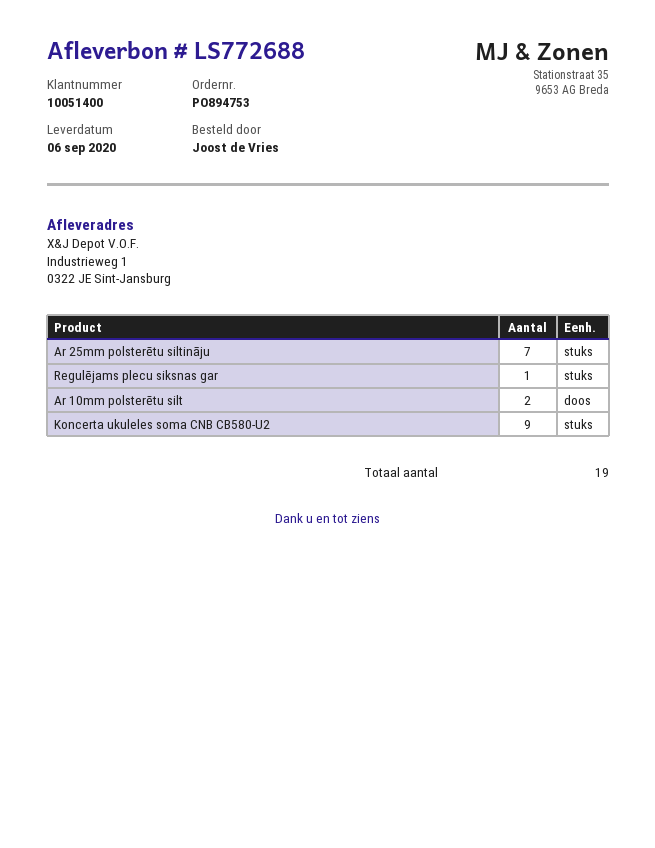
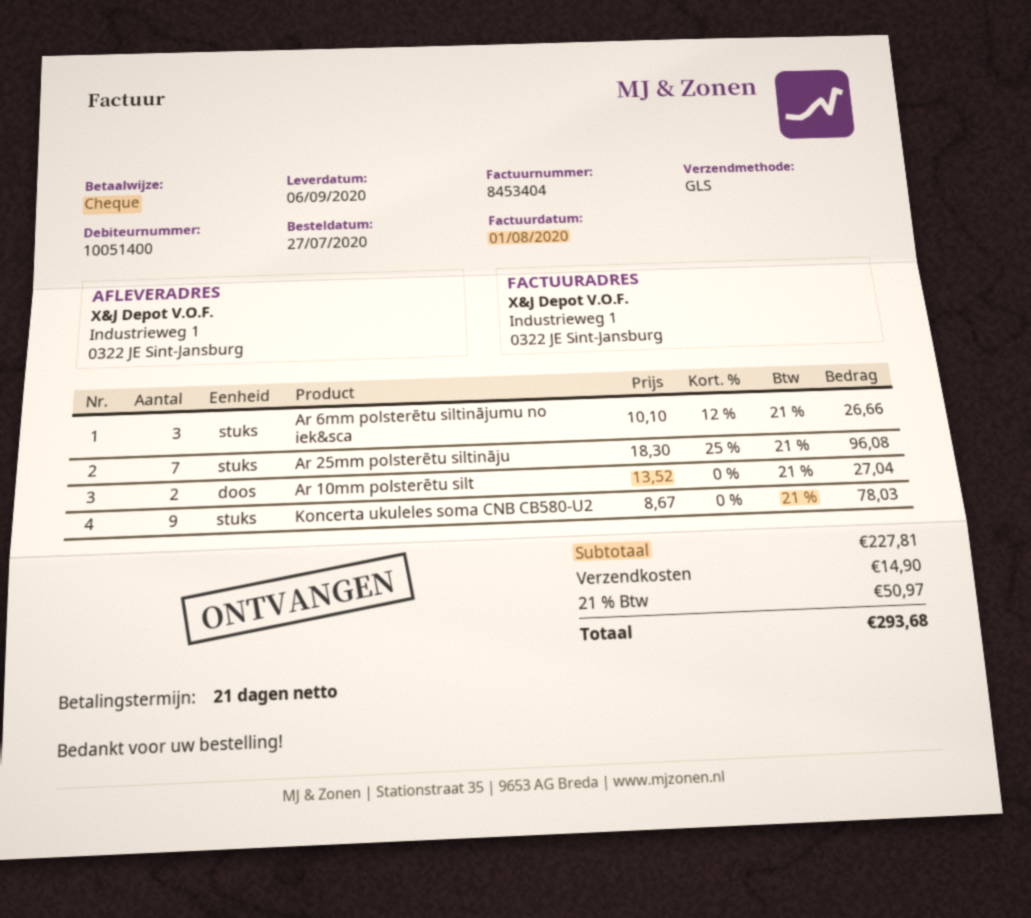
Regulējams plecu siksnas gar: 1 -> none
Ar 6mm polsterētu siltinājumu no iek&sca: none -> 3

